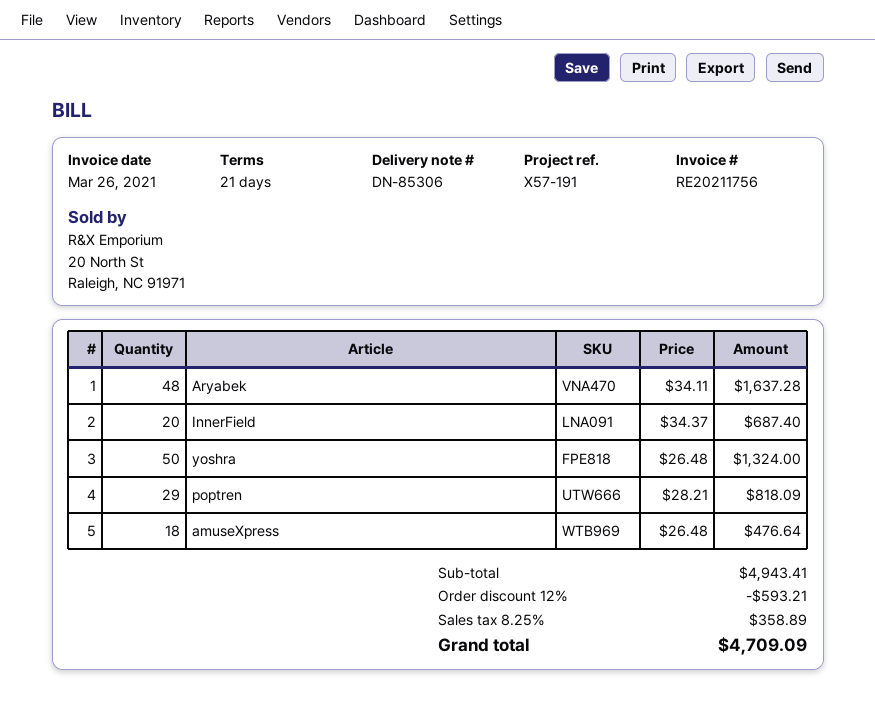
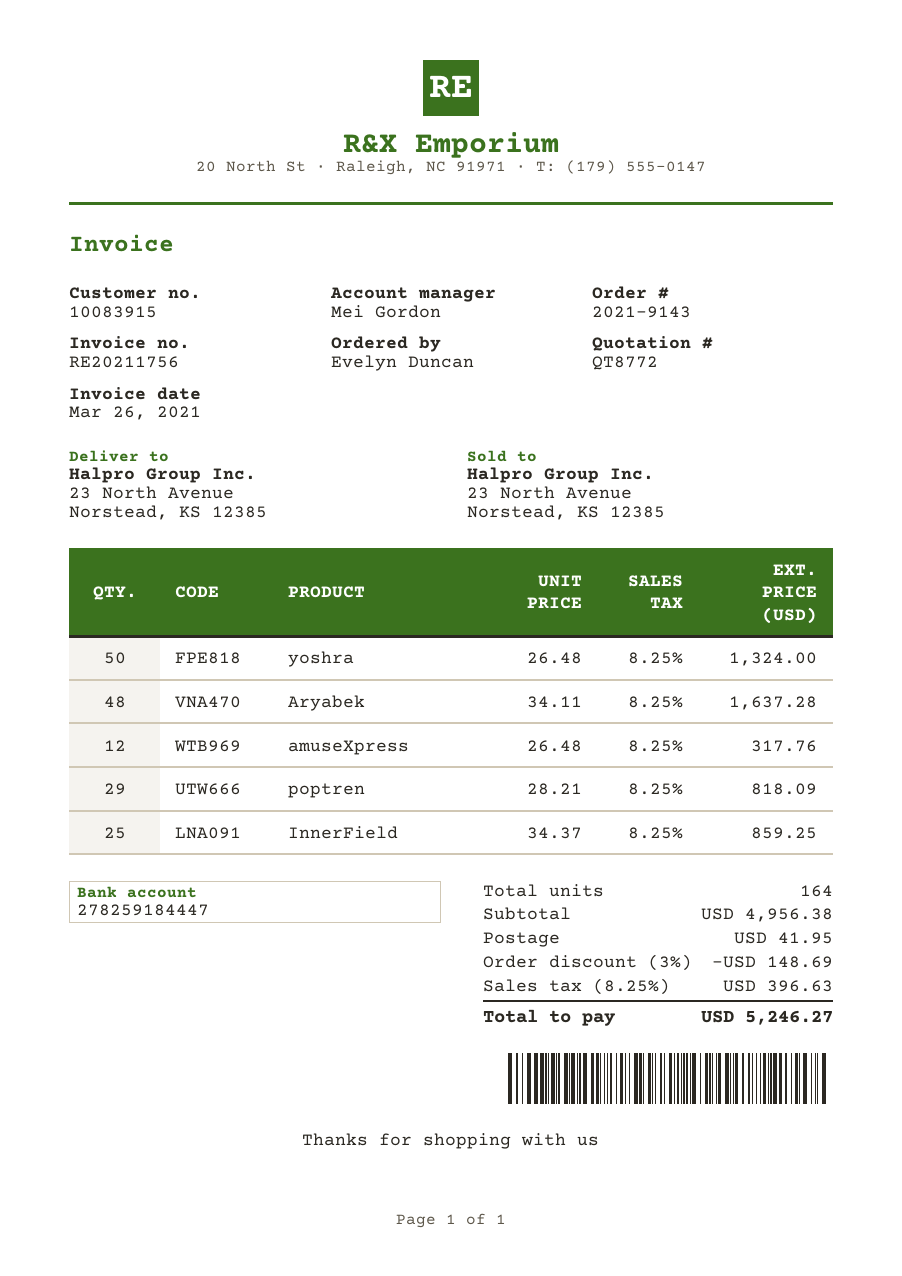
InnerField: 20 x 34.37 = 687.40 -> 25 x 34.37 = 859.25
amuseXpress: 18 x 26.48 = 476.64 -> 12 x 26.48 = 317.76
subtotal: 4943.41 -> 4956.38
discount: 12% = 593.21 -> 3% = 148.69
shipping: none -> 41.95
tax: 8.25% = 358.89 -> 8.25% = 396.63
total: 4709.09 -> 5246.27

